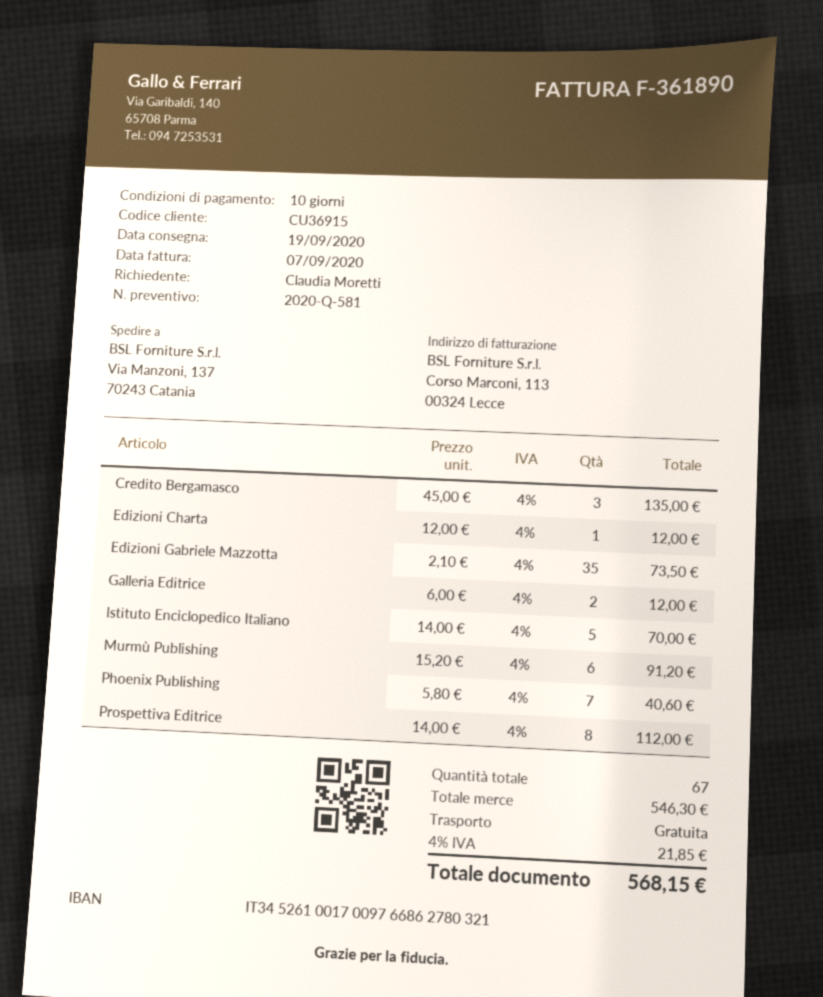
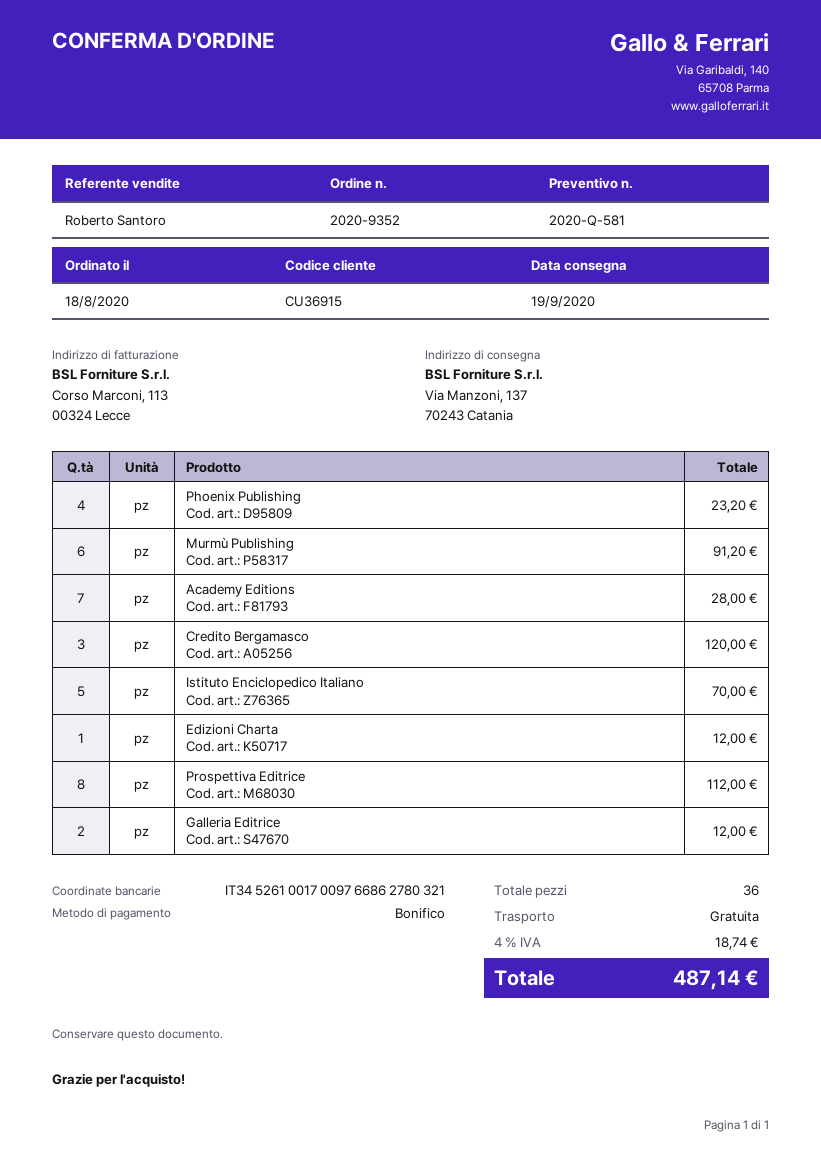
Credito Bergamasco: 3 for 135.00 -> 3 for 120.00
Edizioni Gabriele Mazzotta: 35 for 73.50 -> none
Phoenix Publishing: 7 for 40.60 -> 4 for 23.20
Academy Editions: none -> 7 for 28.00
total quantity: 67 -> 36
tax: 4% = 21.85 -> 4% = 18.74
total: 568.15 -> 487.14

